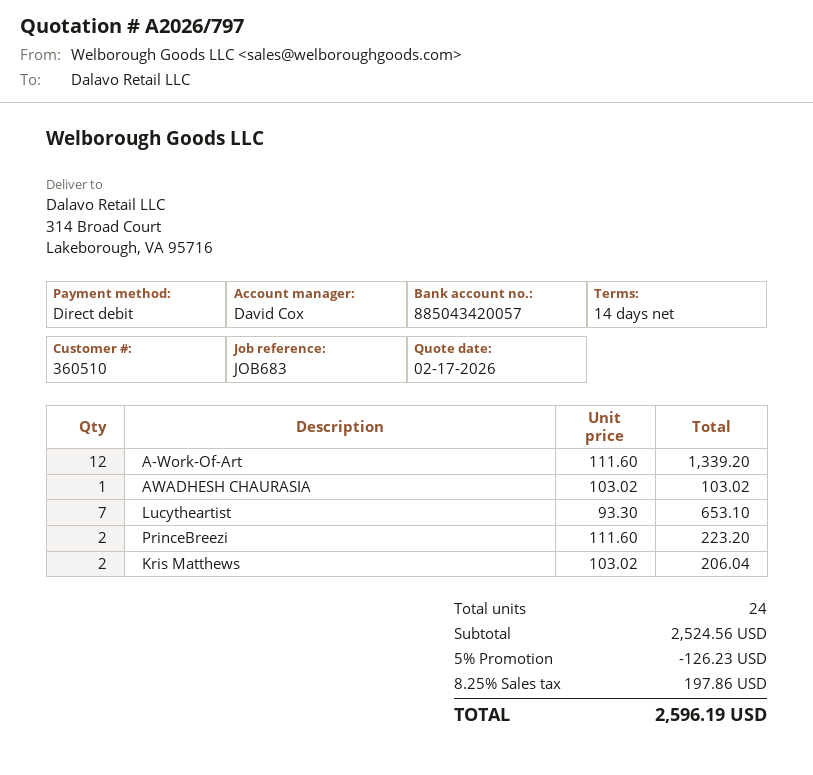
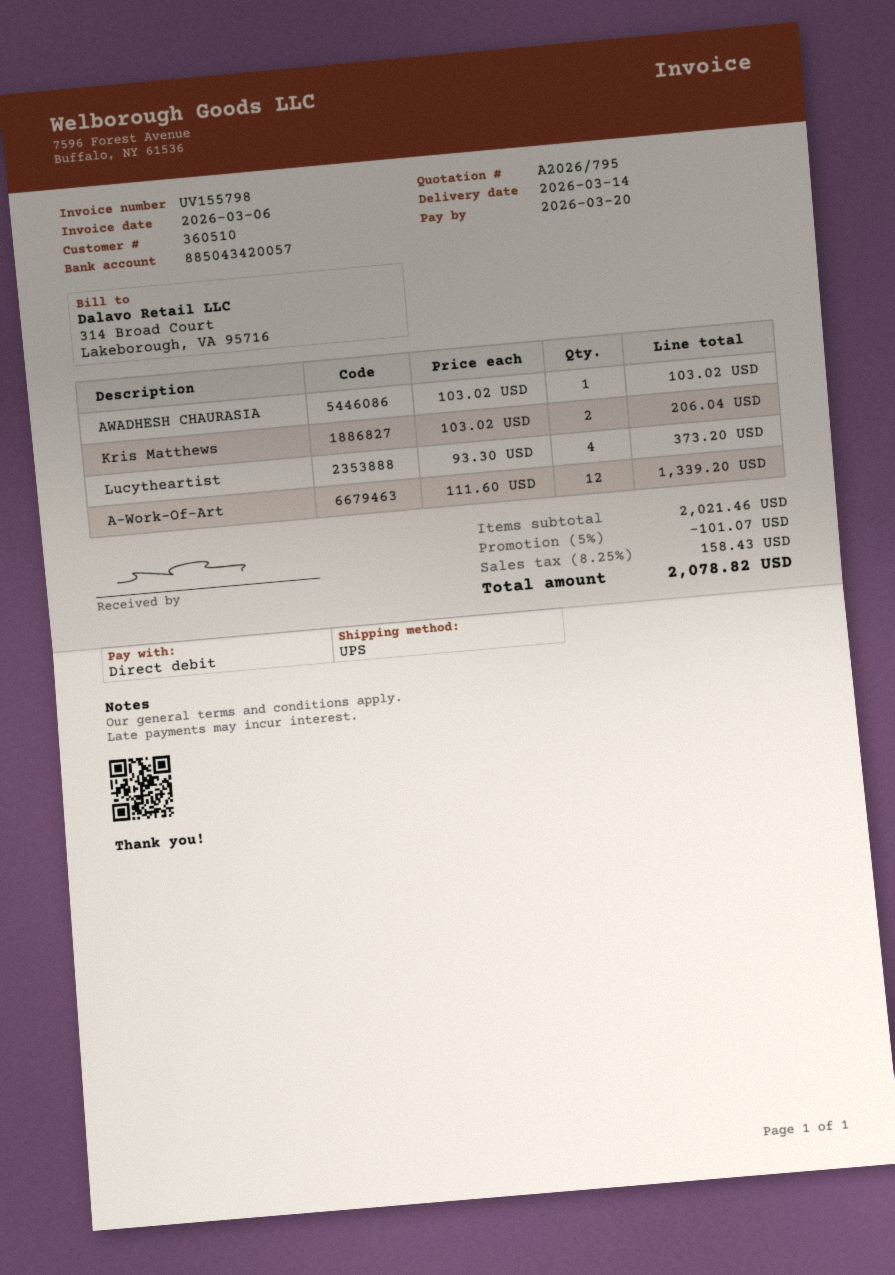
quote number: A2026/797 -> A2026/795
Lucytheartist: 7 x 93.30 = 653.10 -> 4 x 93.30 = 373.20
PrinceBreezi: 2 x 111.60 = 223.20 -> none
subtotal: 2524.56 -> 2021.46
discount: 5% = 126.23 -> 5% = 101.07
tax: 8.25% = 197.86 -> 8.25% = 158.43
total: 2596.19 -> 2078.82

